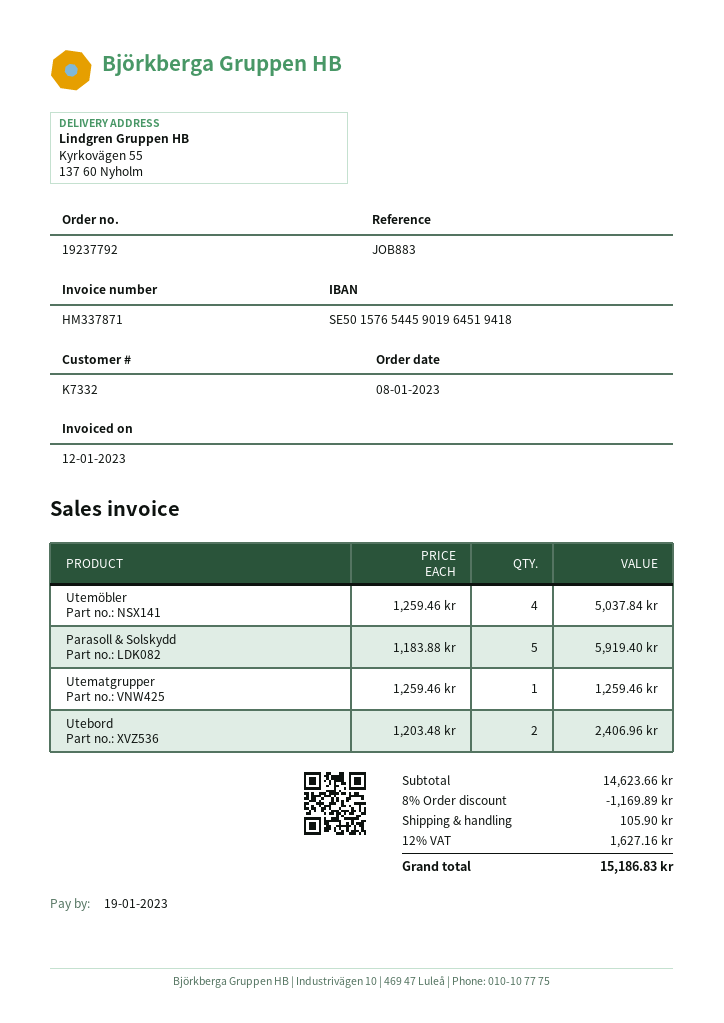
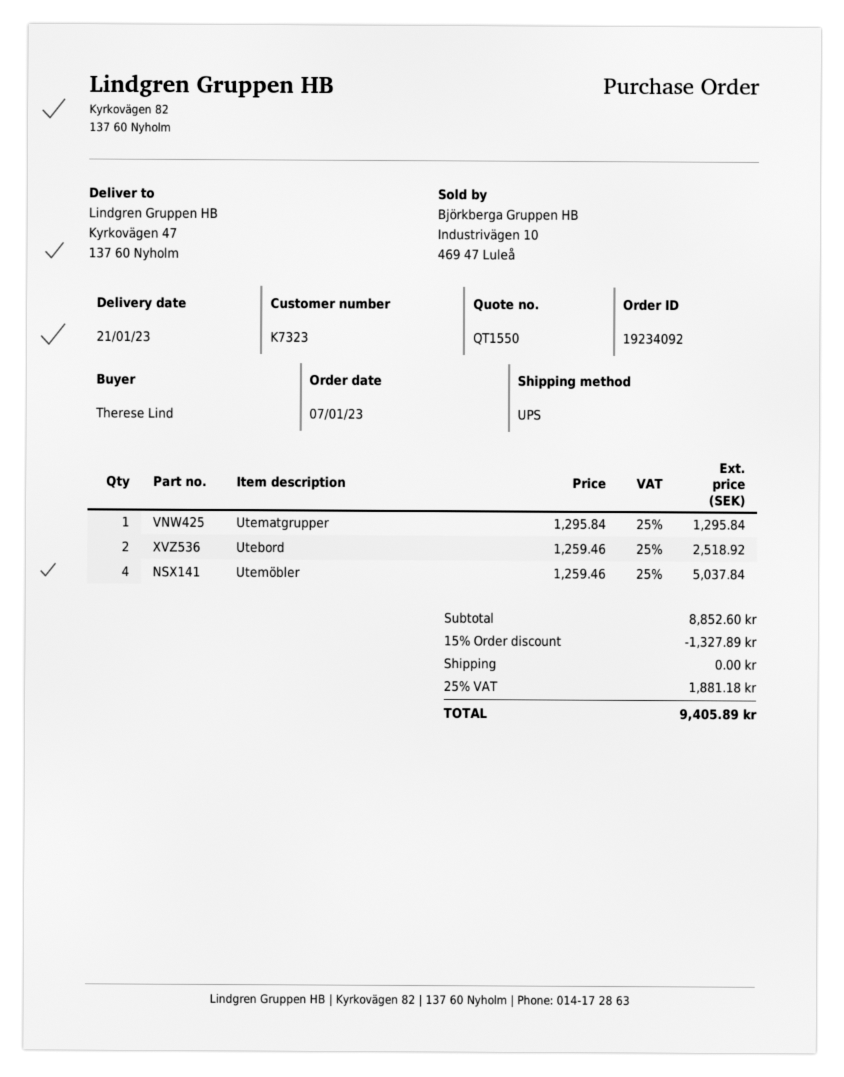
order number: 19237792 -> 19234092
order date: 2023-01-08 -> 2023-01-07
customer number: K7332 -> K7323
ship to: Kyrkovägen 55, 137 60 Nyholm -> Kyrkovägen 47, 137 60 Nyholm
Parasoll & Solskydd: 5 x 1183.88 = 5919.40 -> none
Utematgrupper: 1 x 1259.46 = 1259.46 -> 1 x 1295.84 = 1295.84
Utebord: 2 x 1203.48 = 2406.96 -> 2 x 1259.46 = 2518.92
subtotal: 14623.66 -> 8852.60
discount: 8% = 1169.89 -> 15% = 1327.89
shipping: 105.90 -> 0.00
tax: 12% = 1627.16 -> 25% = 1881.18
total: 15186.83 -> 9405.89

